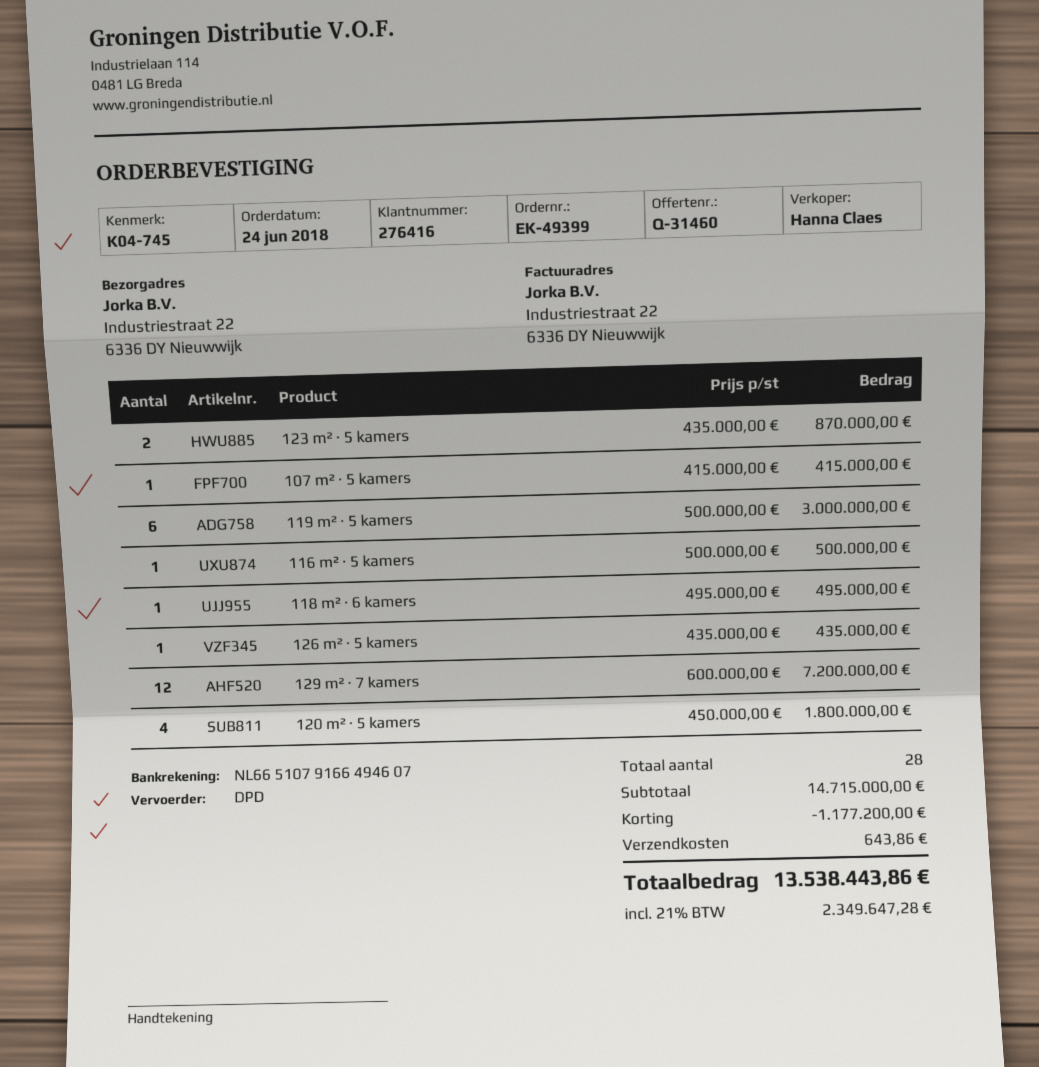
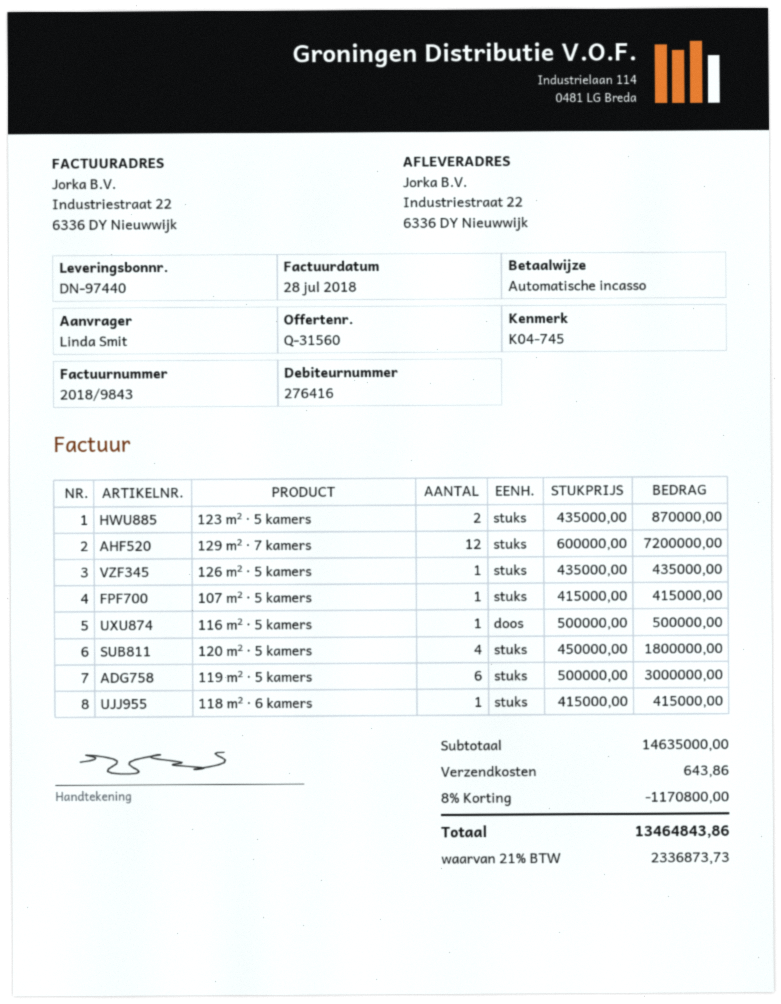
quote number: Q-31460 -> Q-31560
118 m² · 6 kamers: 1 x 495000.00 = 495000.00 -> 1 x 415000.00 = 415000.00
subtotal: 14715000.00 -> 14635000.00
discount: 1177200.00 -> 1170800.00
tax: 21% = 2349647.28 -> 21% = 2336873.73
total: 13538443.86 -> 13464843.86

